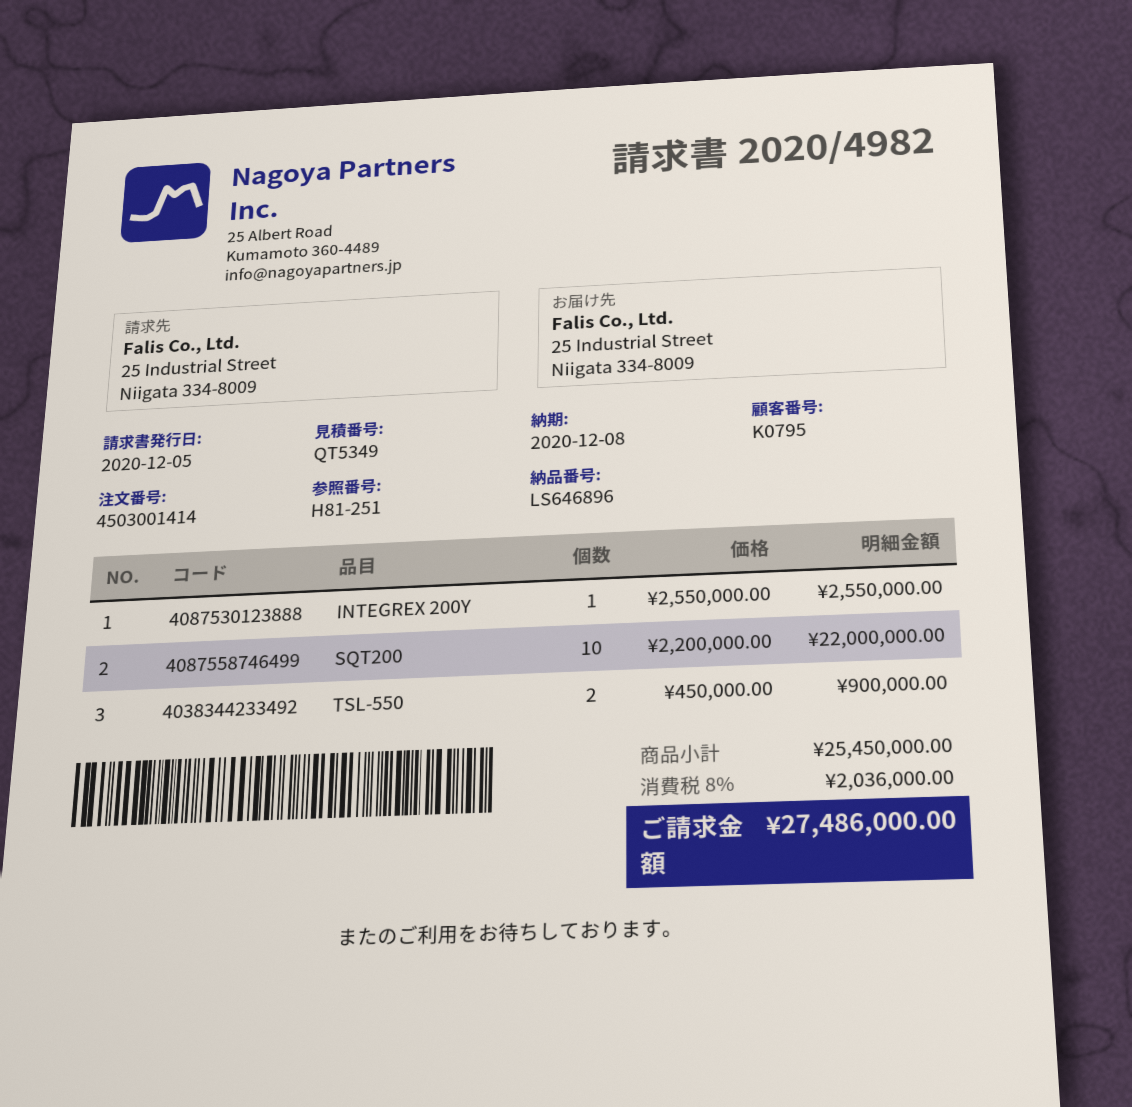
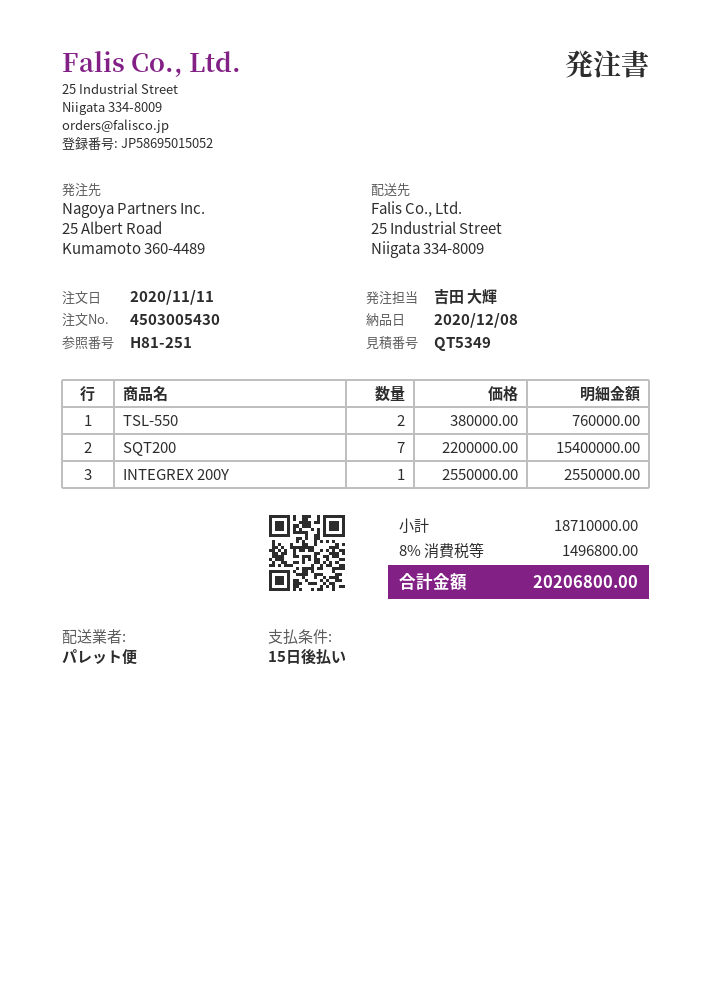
order number: 4503001414 -> 4503005430
SQT200: 10 x 2200000.00 = 22000000.00 -> 7 x 2200000.00 = 15400000.00
TSL-550: 2 x 450000.00 = 900000.00 -> 2 x 380000.00 = 760000.00
subtotal: 25450000.00 -> 18710000.00
tax: 8% = 2036000.00 -> 8% = 1496800.00
total: 27486000.00 -> 20206800.00

